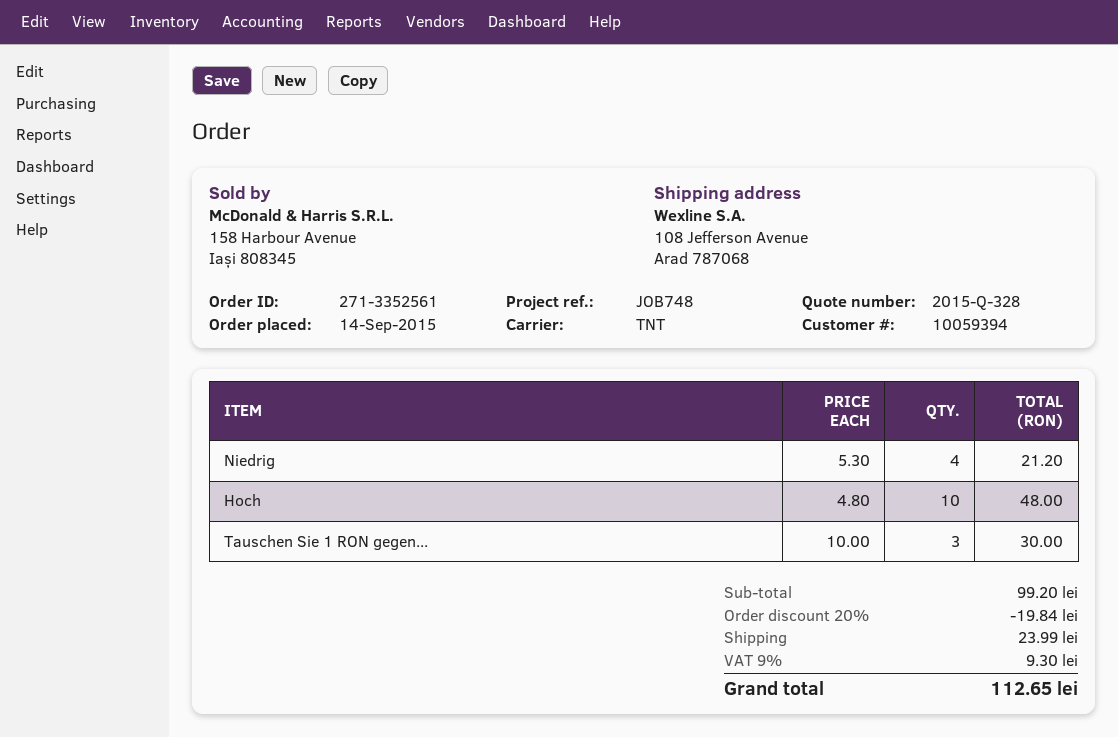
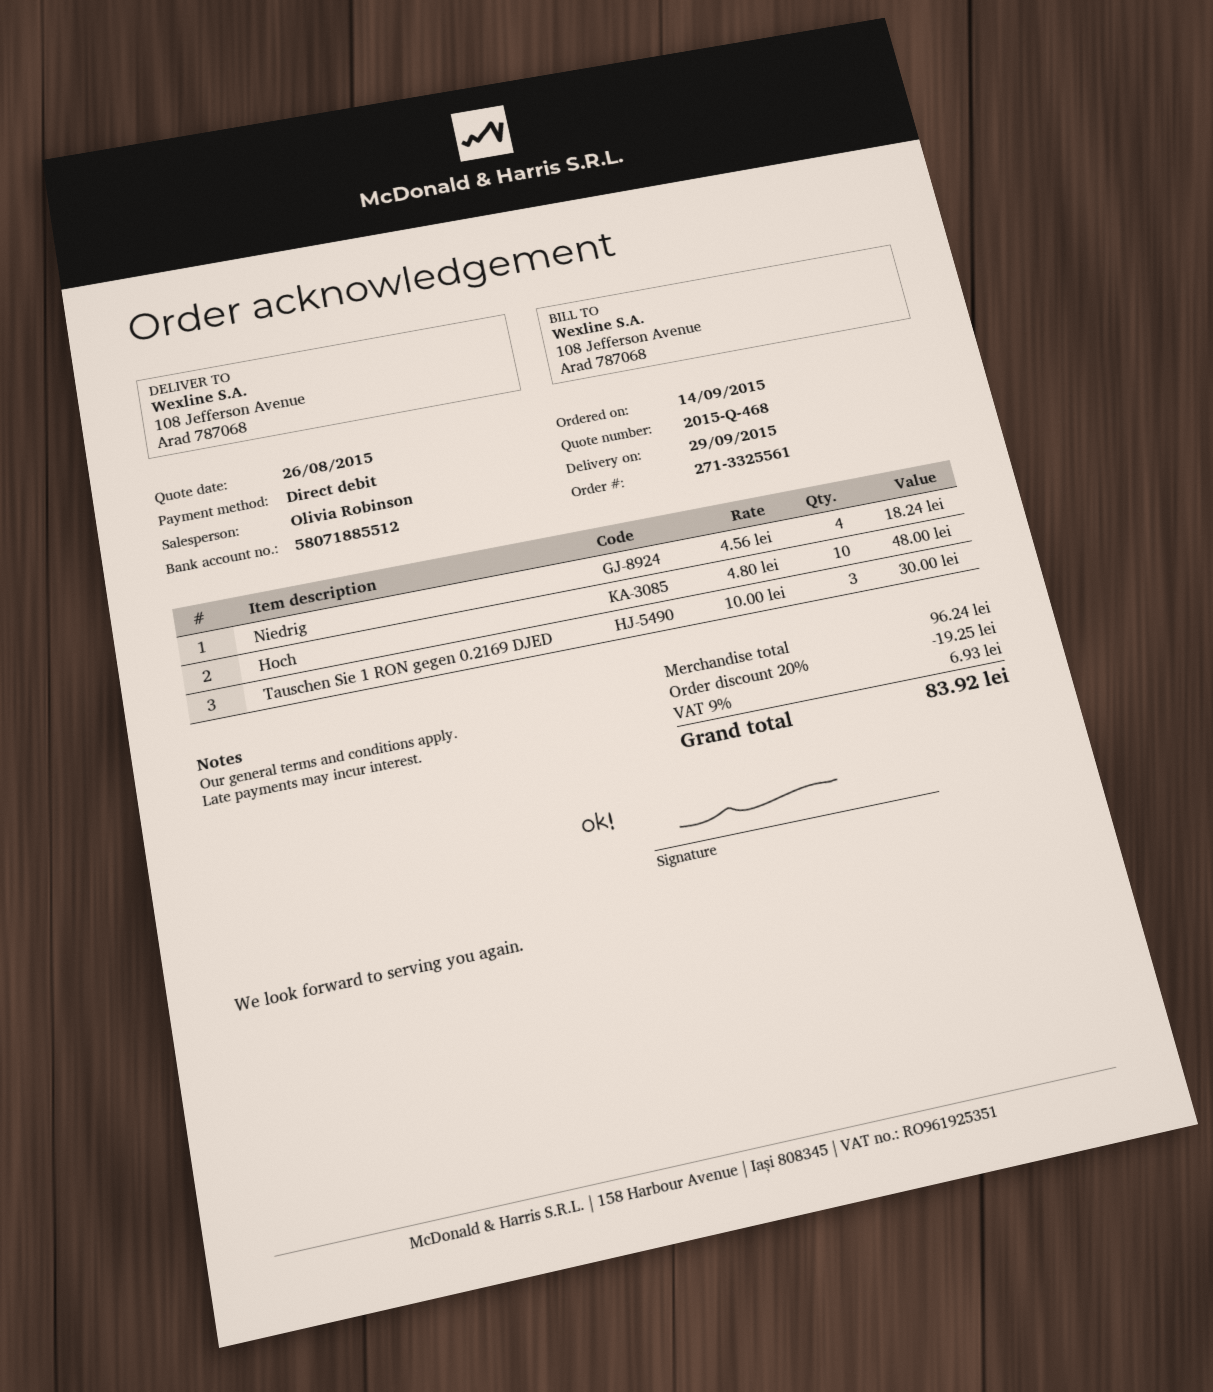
quote number: 2015-Q-328 -> 2015-Q-468
order number: 271-3352561 -> 271-3325561
Niedrig: 4 x 5.30 = 21.20 -> 4 x 4.56 = 18.24
subtotal: 99.20 -> 96.24
discount: 20% = 19.84 -> 20% = 19.25
shipping: 23.99 -> none
tax: 9% = 9.30 -> 9% = 6.93
total: 112.65 -> 83.92

